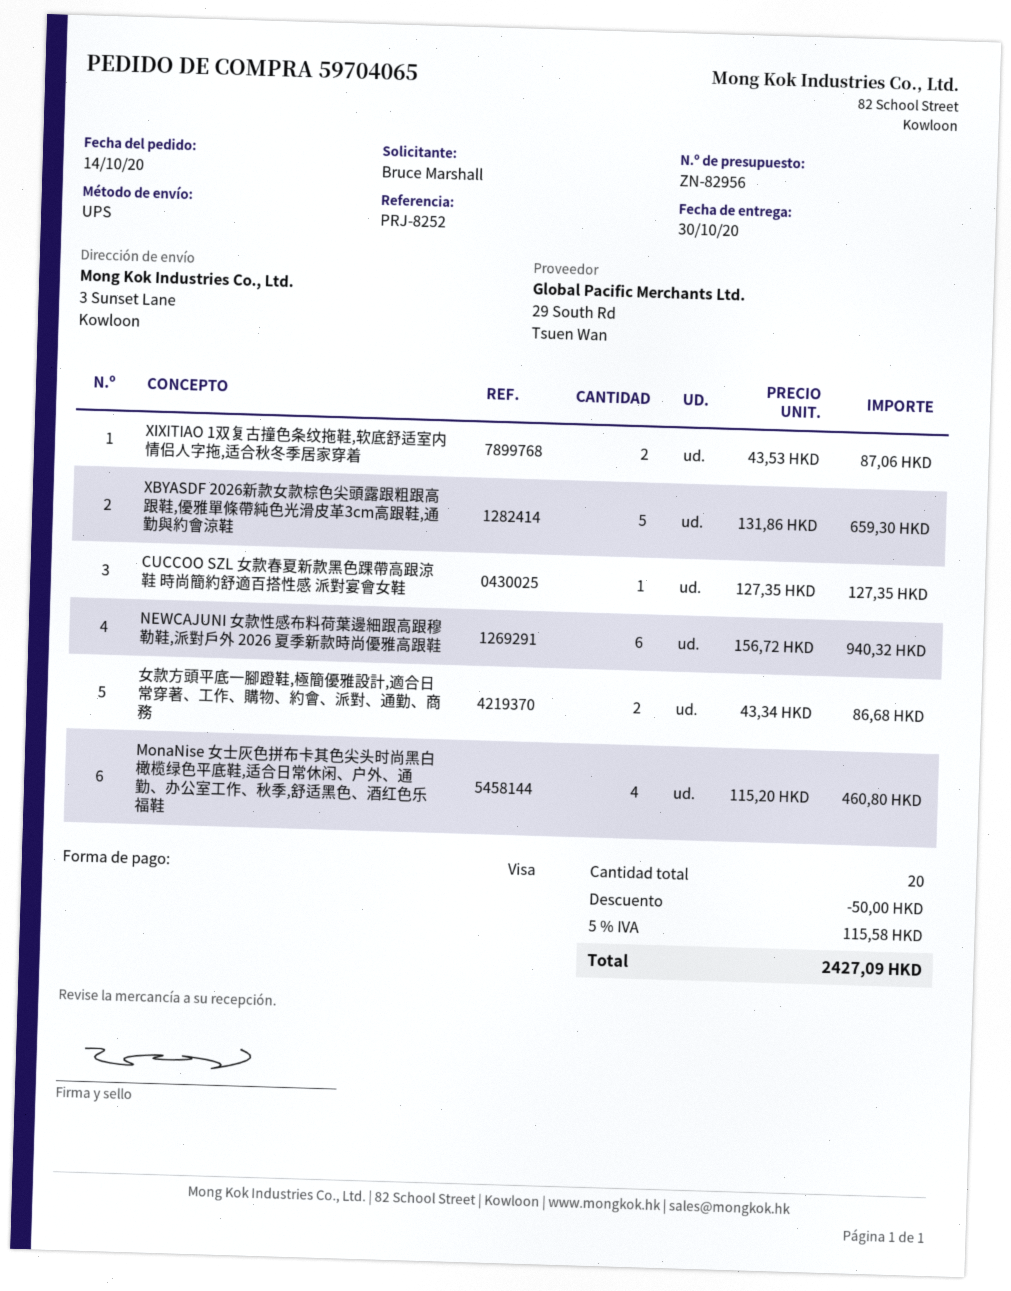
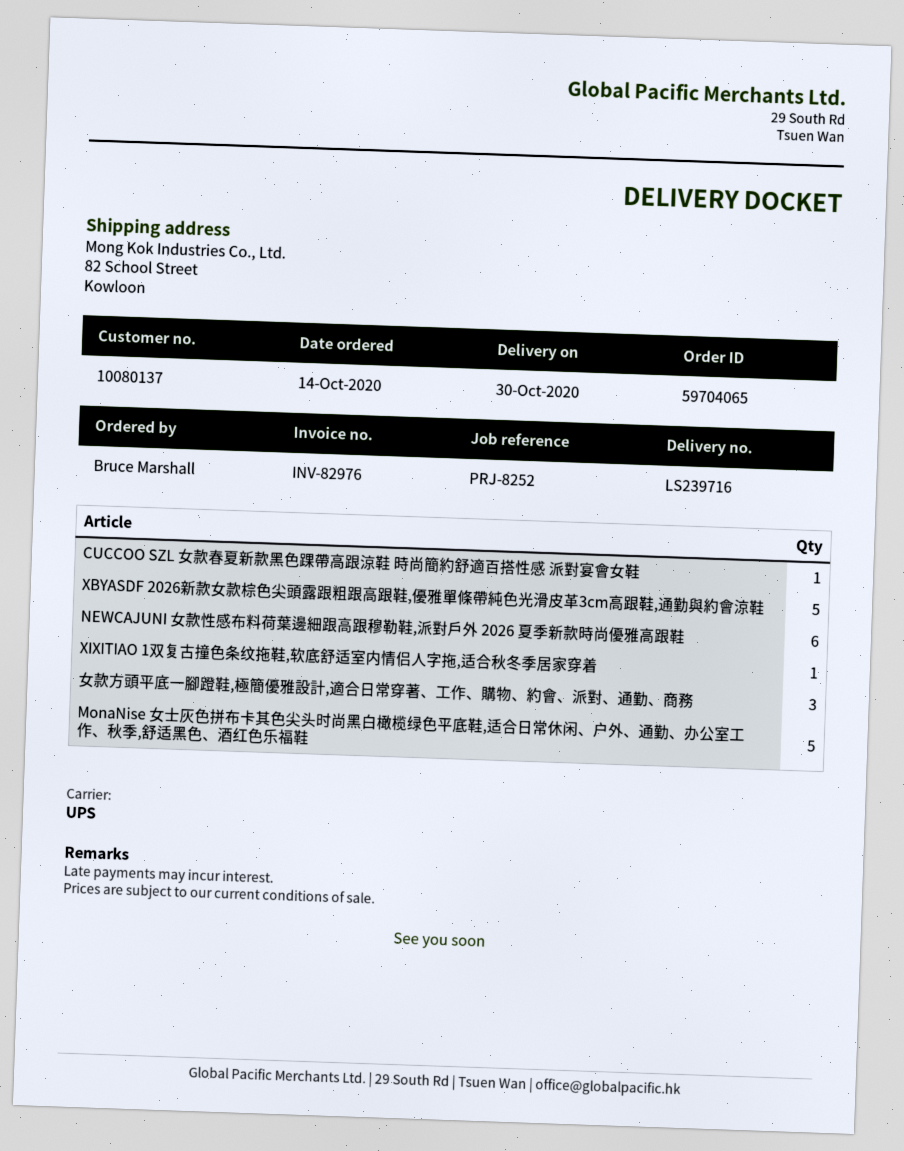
ship to: 3 Sunset Lane, Kowloon -> 82 School Street, Kowloon
XIXITIAO 1双复古撞色条纹拖鞋,软底舒适室内情侣人字拖,适合秋冬季居家穿着: 2 -> 1
女款方頭平底一腳蹬鞋,極簡優雅設計,適合日常穿著、工作、購物、約會、派對、通勤、商務: 2 -> 3
MonaNise 女士灰色拼布卡其色尖头时尚黑白橄榄绿色平底鞋,适合日常休闲、户外、通勤、办公室工作、秋季,舒适黑色、酒红色乐福鞋: 4 -> 5

